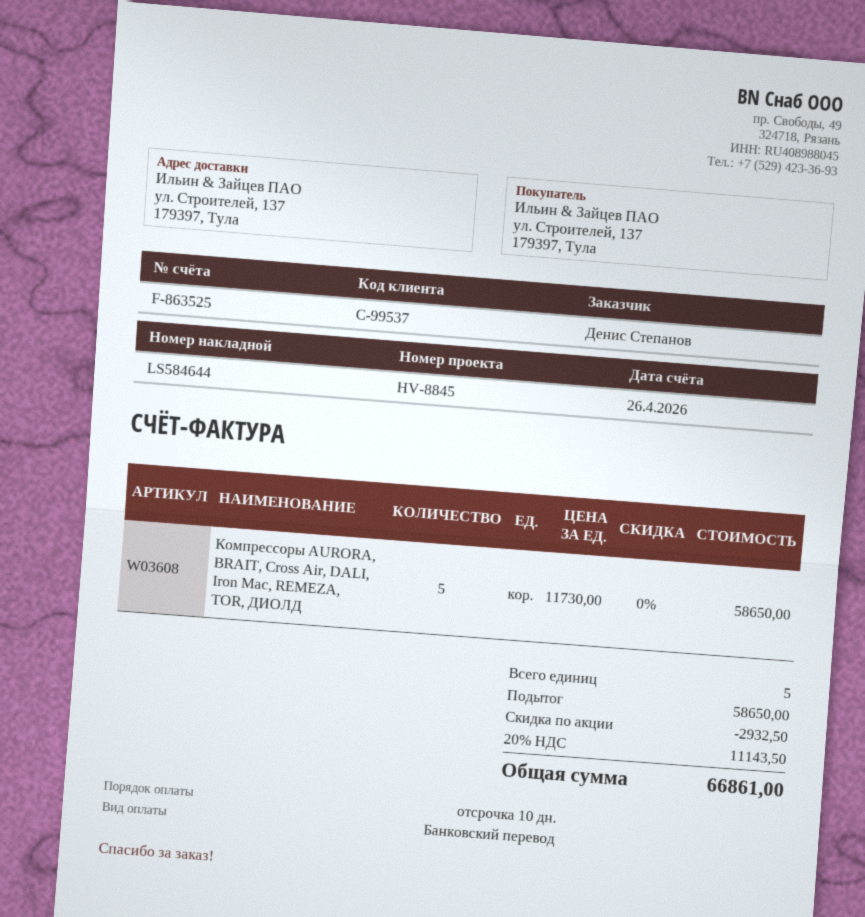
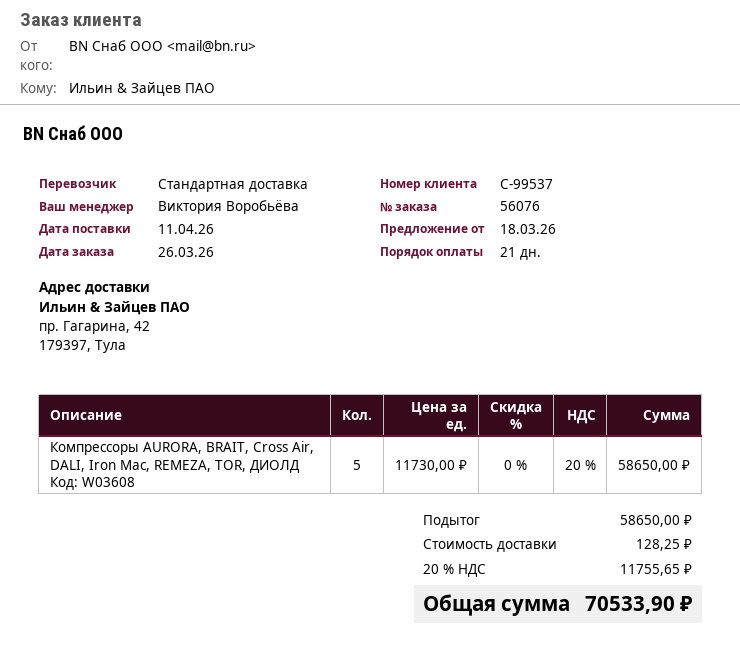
payment terms: 10 days -> 21 days
ship to: ул. Строителей, 137, 179397, Тула -> пр. Гагарина, 42, 179397, Тула
discount: 2932.50 -> none
shipping: none -> 128.25
tax: 20% = 11143.50 -> 20% = 11755.65
total: 66861.00 -> 70533.90

